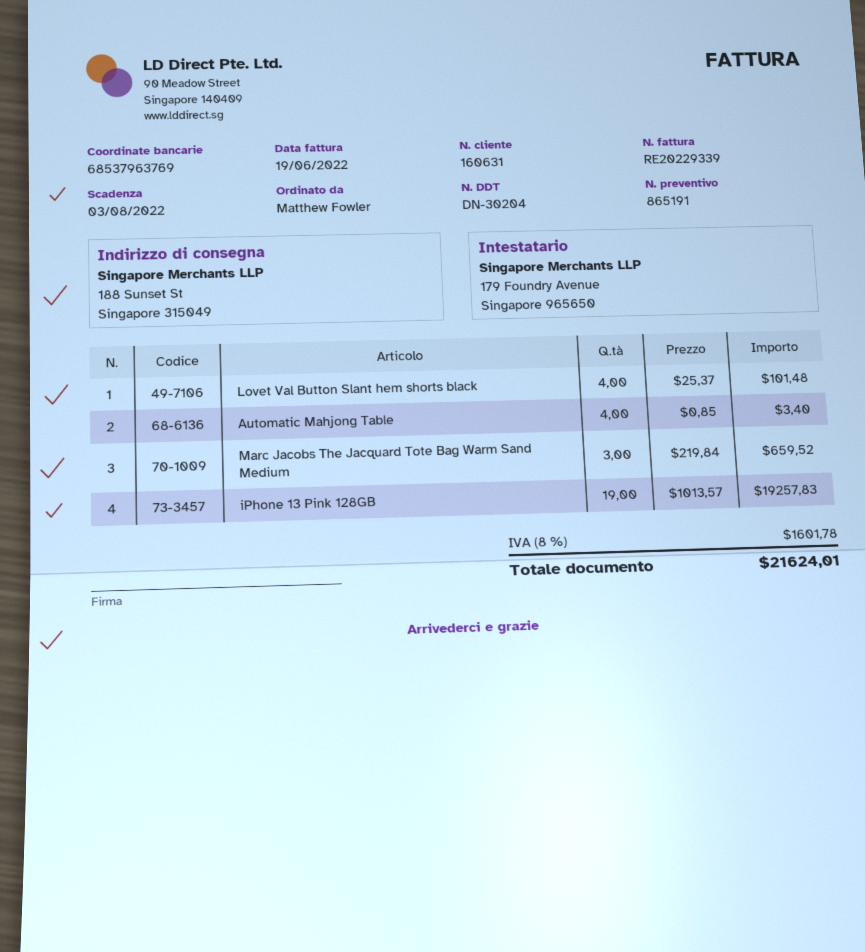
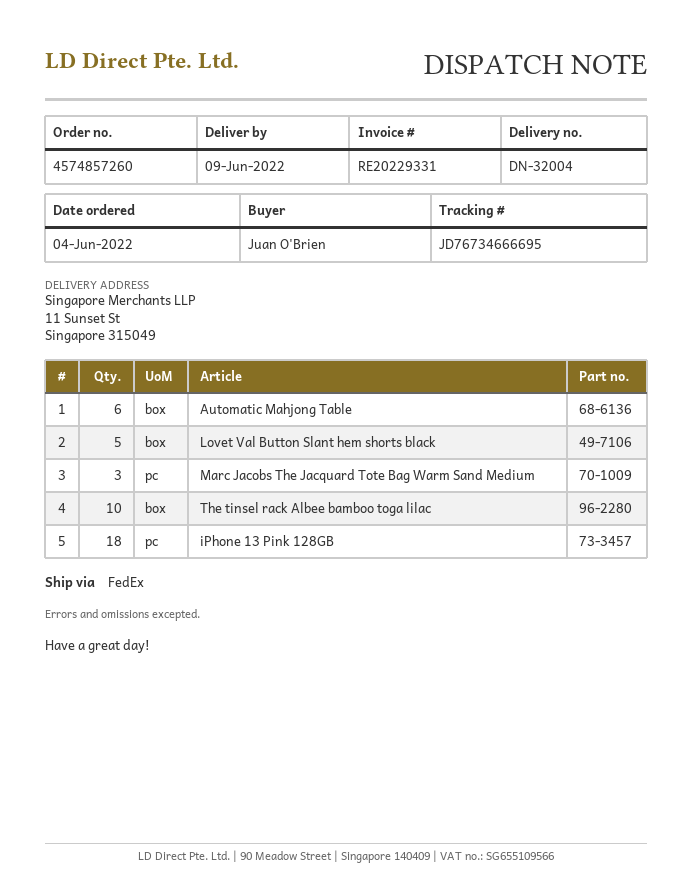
delivery note number: DN-30204 -> DN-32004
invoice number: RE20229339 -> RE20229331
ordered by: Matthew Fowler -> Juan O'Brien
ship to: 188 Sunset St, Singapore 315049 -> 11 Sunset St, Singapore 315049
Lovet Val Button Slant hem shorts black: 4 -> 5
Automatic Mahjong Table: 4 -> 6
iPhone 13 Pink 128GB: 19 -> 18
The tinsel rack Albee bamboo toga lilac: none -> 10

